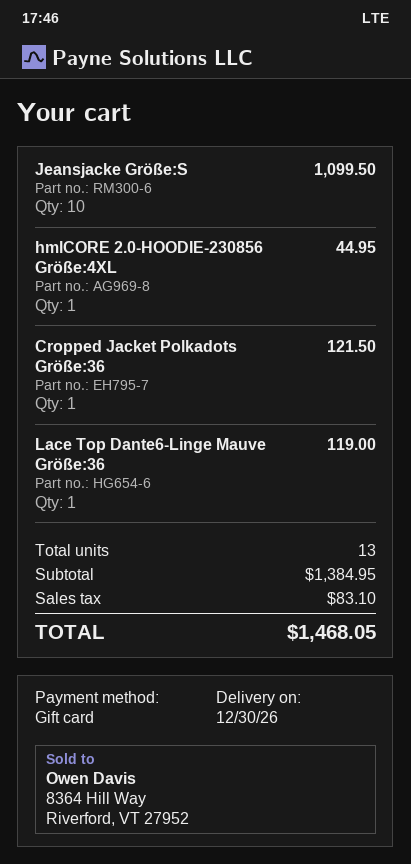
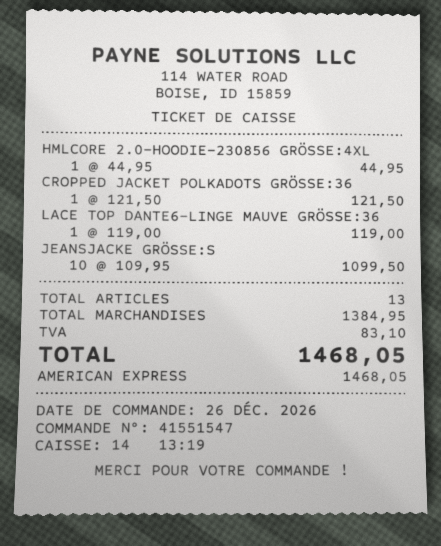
payment method: gift card -> American Express

